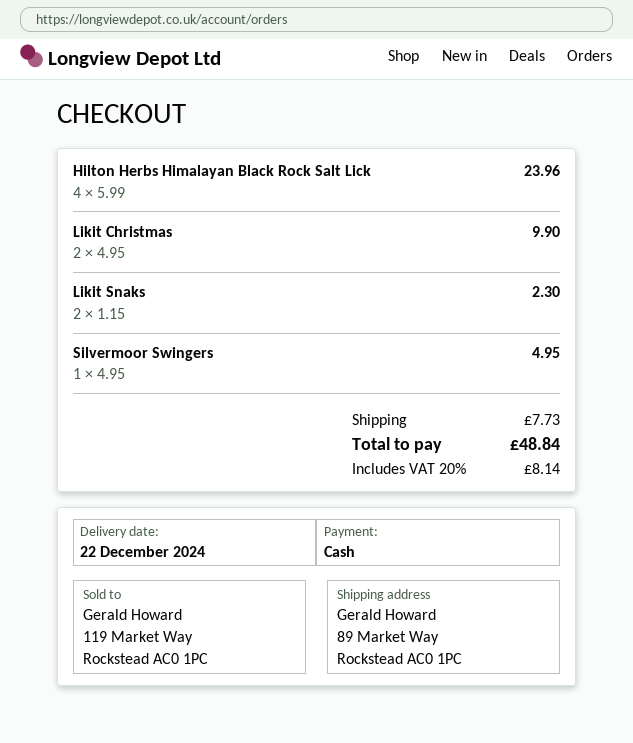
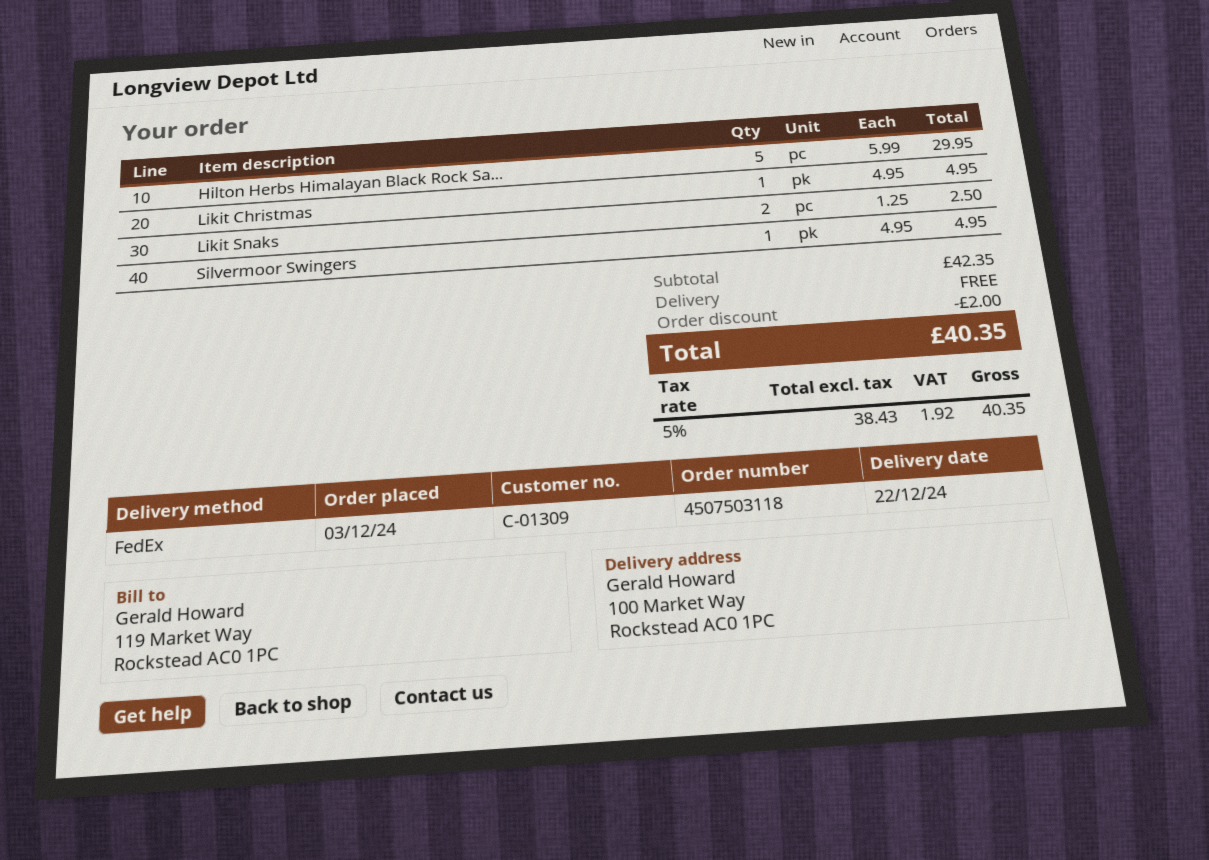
ship to: 89 Market Way, Rockstead AC0 1PC -> 100 Market Way, Rockstead AC0 1PC
Hilton Herbs Himalayan Black Rock Salt Lick: 4 x 5.99 = 23.96 -> 5 x 5.99 = 29.95
Likit Christmas: 2 x 4.95 = 9.90 -> 1 x 4.95 = 4.95
Likit Snaks: 2 x 1.15 = 2.30 -> 2 x 1.25 = 2.50
discount: none -> 2.00
shipping: 7.73 -> 0.00
tax: 20% = 8.14 -> 5% = 1.92
total: 48.84 -> 40.35

